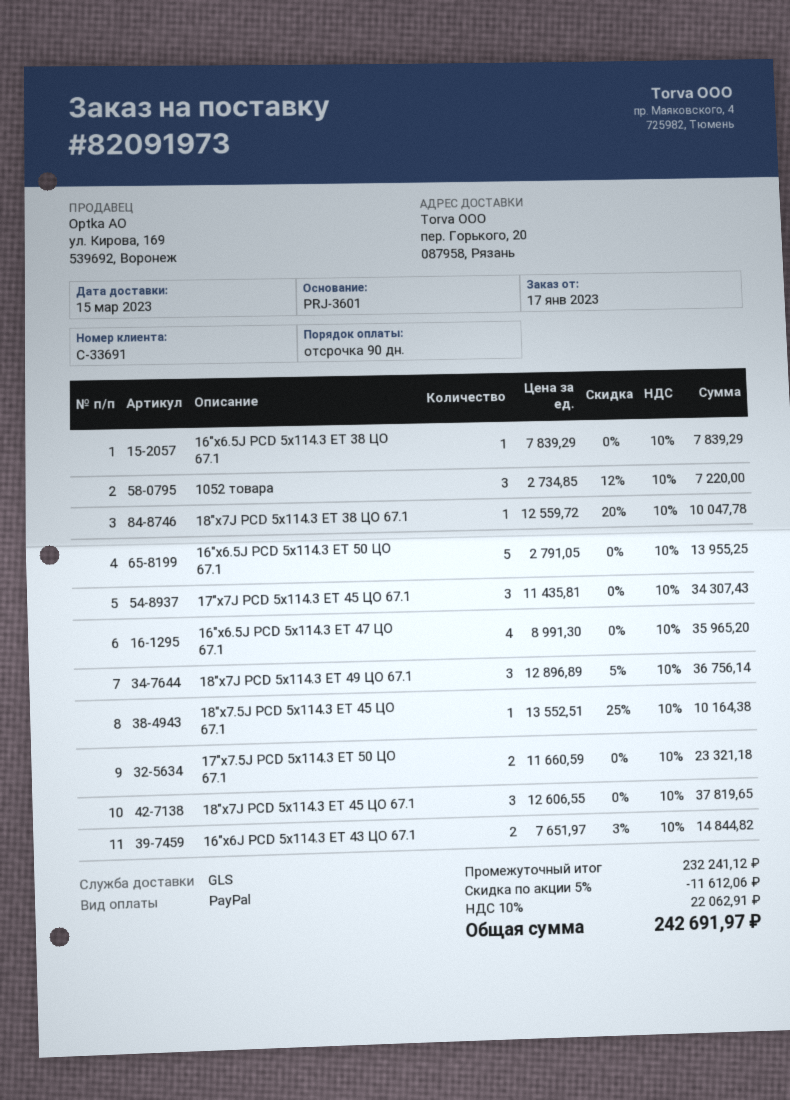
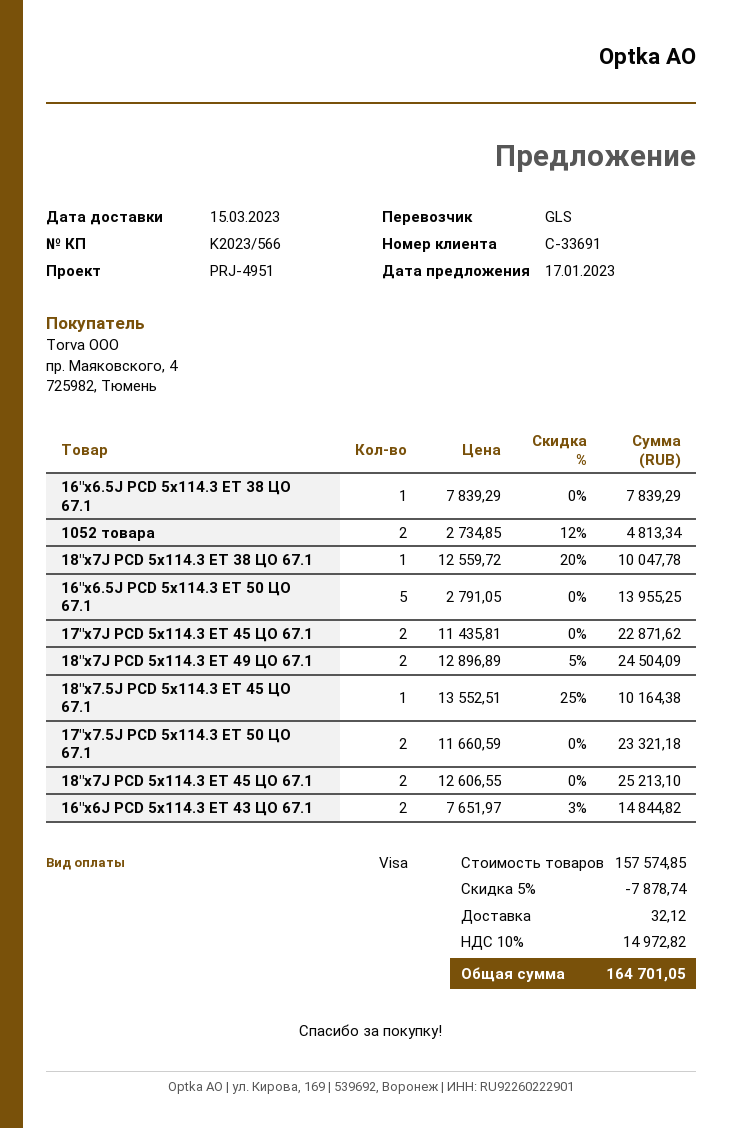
reference: PRJ-3601 -> PRJ-4951
payment method: PayPal -> Visa
1052 товара: 3 x 2734.85 - 12% = 7220.00 -> 2 x 2734.85 - 12% = 4813.34
17"x7J PCD 5x114.3 ЕТ 45 ЦО 67.1: 3 x 11435.81 = 34307.43 -> 2 x 11435.81 = 22871.62
16"x6.5J PCD 5x114.3 ЕТ 47 ЦО 67.1: 4 x 8991.30 = 35965.20 -> none
18"x7J PCD 5x114.3 ЕТ 49 ЦО 67.1: 3 x 12896.89 - 5% = 36756.14 -> 2 x 12896.89 - 5% = 24504.09
18"x7J PCD 5x114.3 ЕТ 45 ЦО 67.1: 3 x 12606.55 = 37819.65 -> 2 x 12606.55 = 25213.10
subtotal: 232241.12 -> 157574.85
discount: 5% = 11612.06 -> 5% = 7878.74
shipping: none -> 32.12
tax: 10% = 22062.91 -> 10% = 14972.82
total: 242691.97 -> 164701.05

